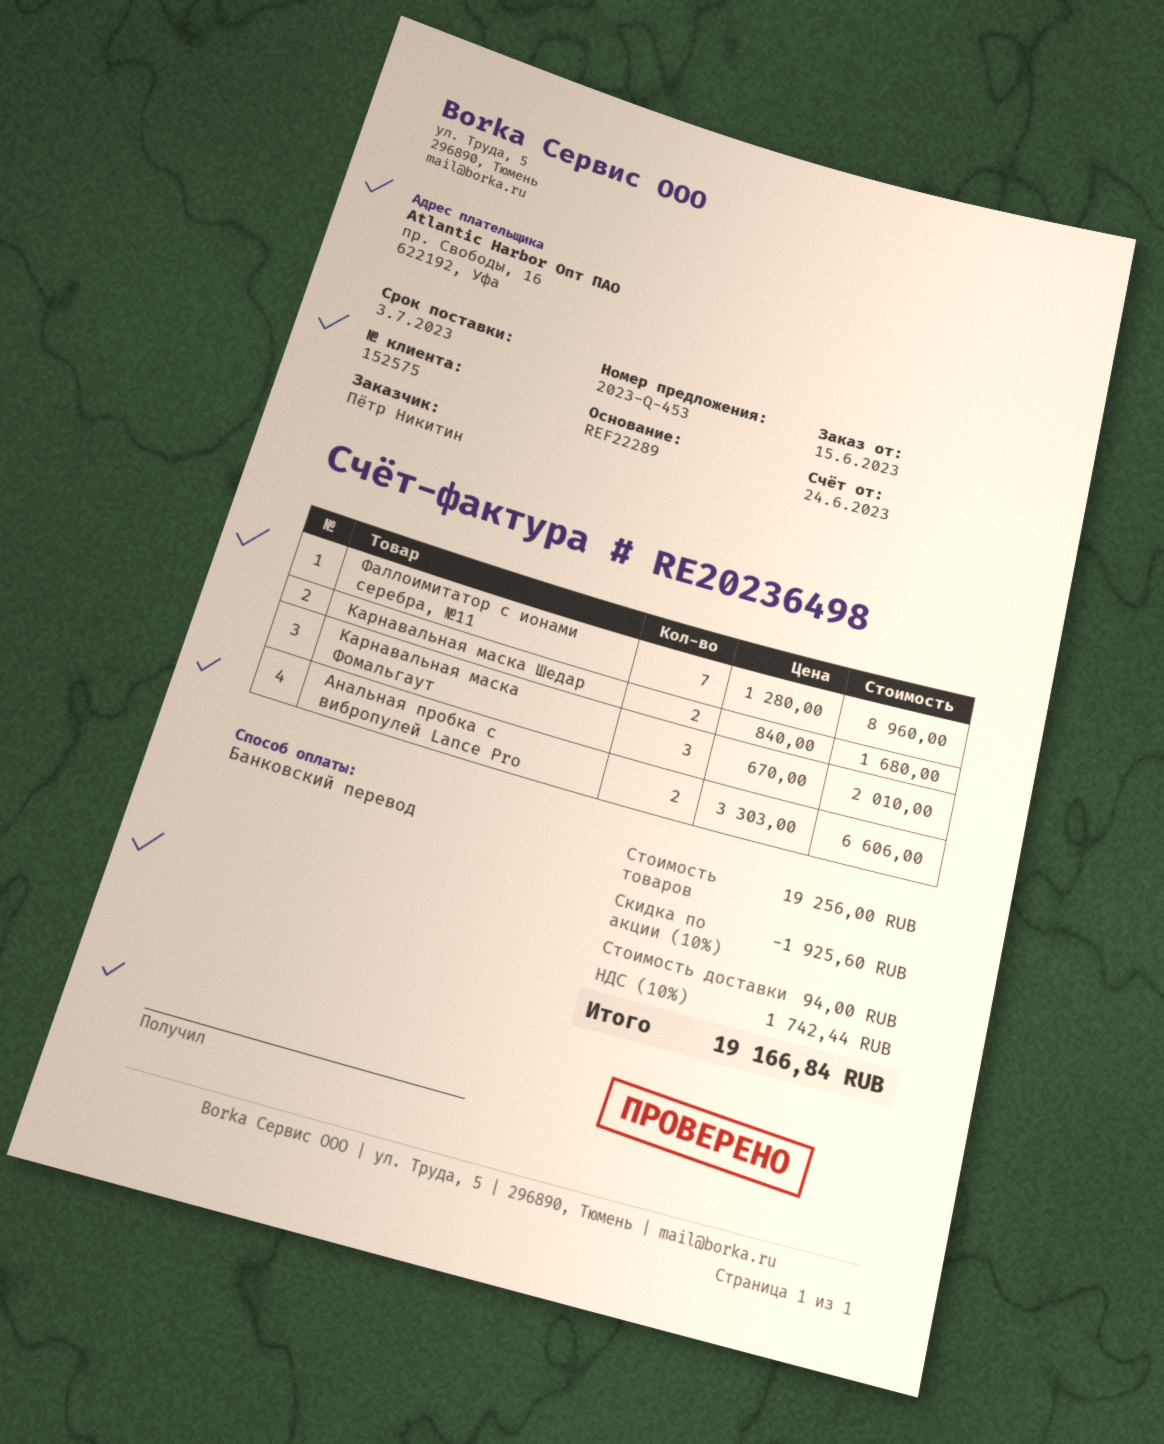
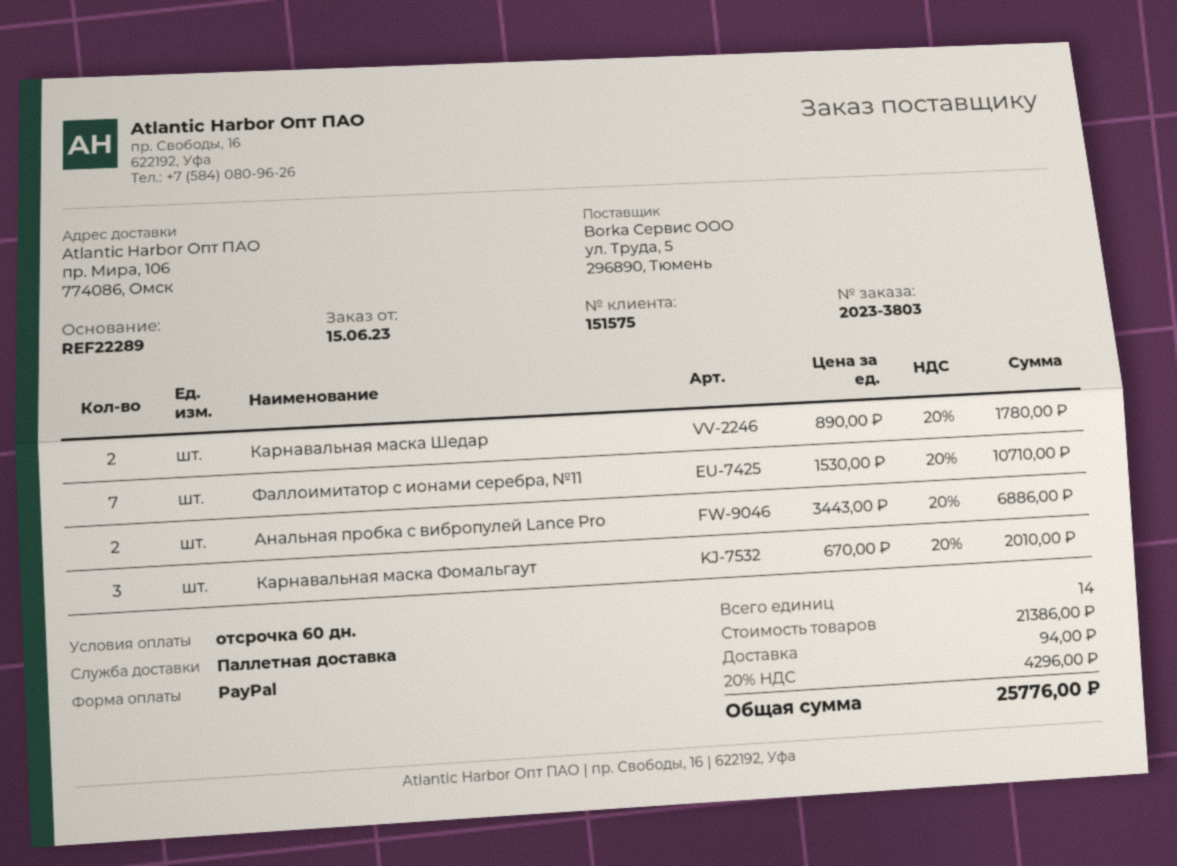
customer number: 152575 -> 151575
payment method: bank transfer -> PayPal
Фаллоимитатор с ионами серебра, №11: 7 x 1280.00 = 8960.00 -> 7 x 1530.00 = 10710.00
Карнавальная маска Шедар: 2 x 840.00 = 1680.00 -> 2 x 890.00 = 1780.00
Анальная пробка с вибропулей Lance Pro: 2 x 3303.00 = 6606.00 -> 2 x 3443.00 = 6886.00
subtotal: 19256.00 -> 21386.00
discount: 10% = 1925.60 -> none
tax: 10% = 1742.44 -> 20% = 4296.00
total: 19166.84 -> 25776.00

